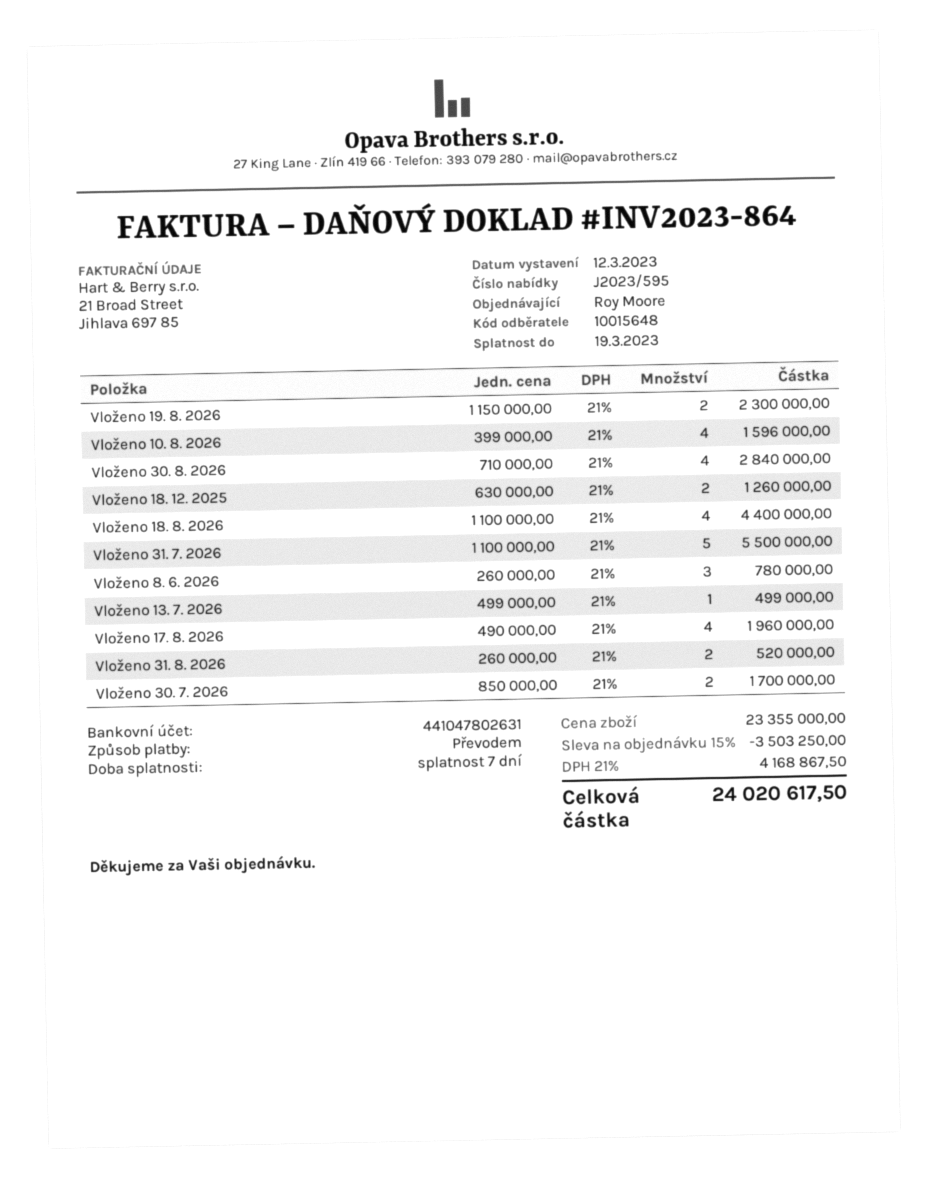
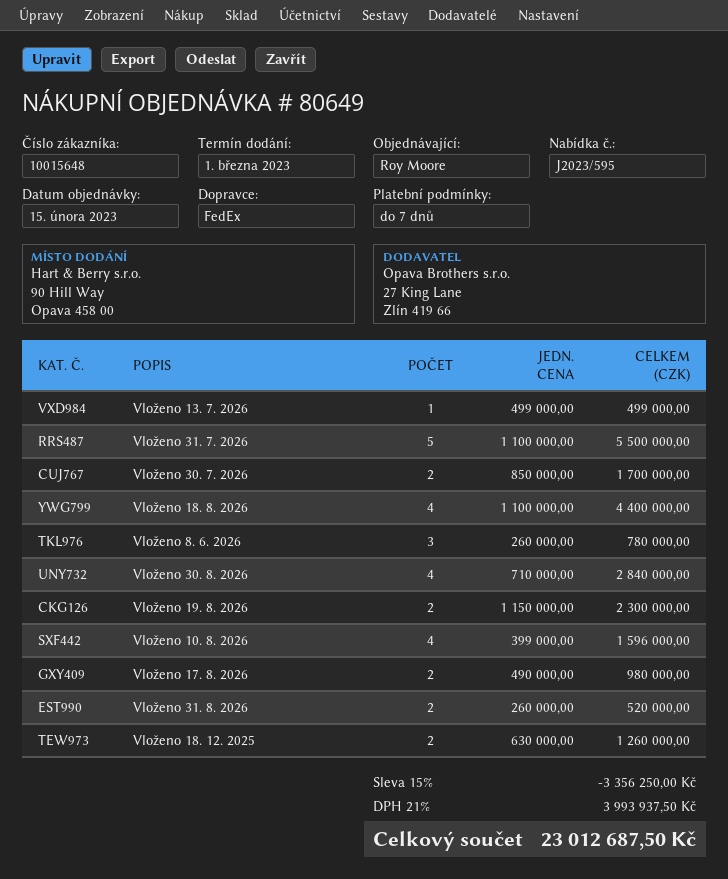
Vloženo 17. 8. 2026: 4 x 490000.00 = 1960000.00 -> 2 x 490000.00 = 980000.00
discount: 15% = 3503250.00 -> 15% = 3356250.00
tax: 21% = 4168867.50 -> 21% = 3993937.50
total: 24020617.50 -> 23012687.50

